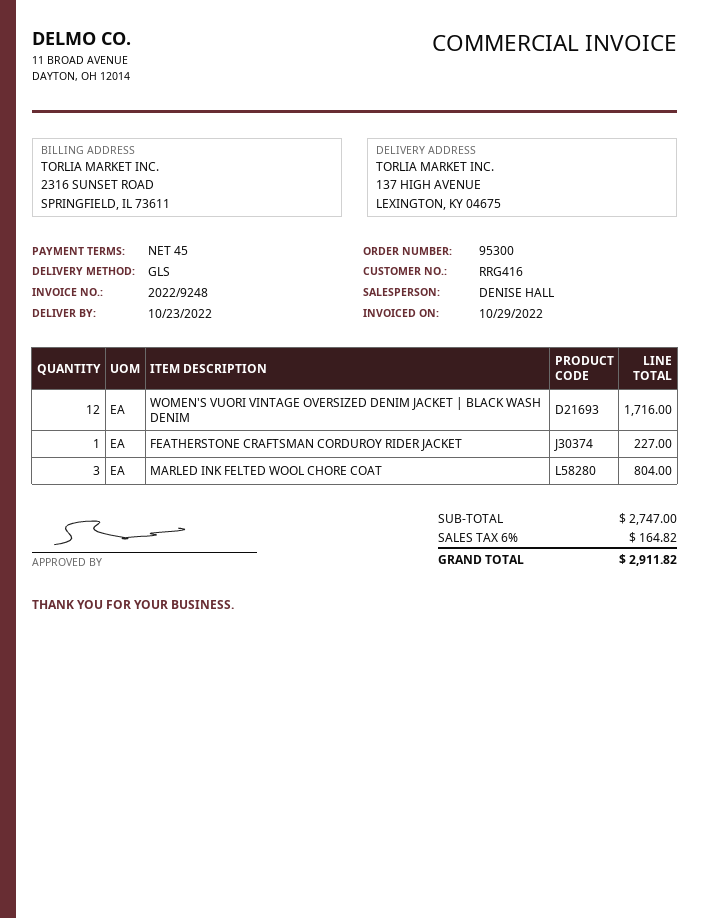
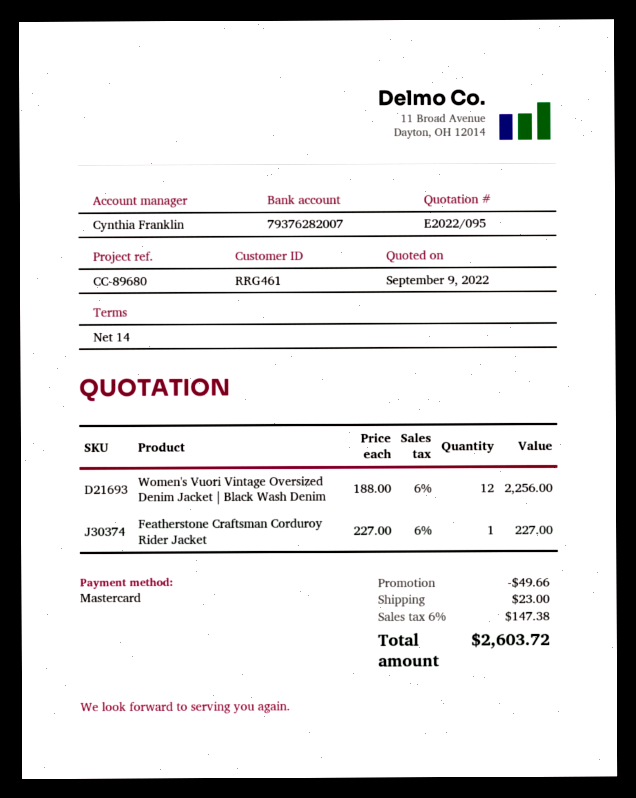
payment terms: 45 days -> 14 days
customer number: RRG416 -> RRG461
sales rep: DENISE HALL -> Cynthia Franklin
WOMEN'S VUORI VINTAGE OVERSIZED DENIM JACKET | BLACK WASH DENIM: 12 for 1716.00 -> 12 for 2256.00
MARLED INK FELTED WOOL CHORE COAT: 3 for 804.00 -> none
discount: none -> 49.66
shipping: none -> 23.00
tax: 6% = 164.82 -> 6% = 147.38
total: 2911.82 -> 2603.72

